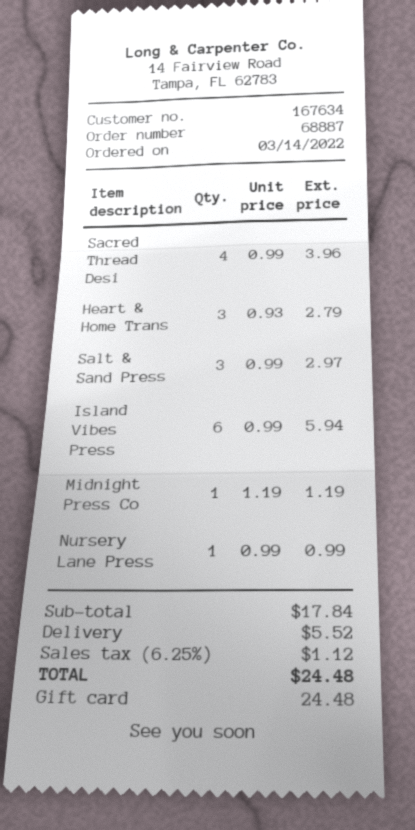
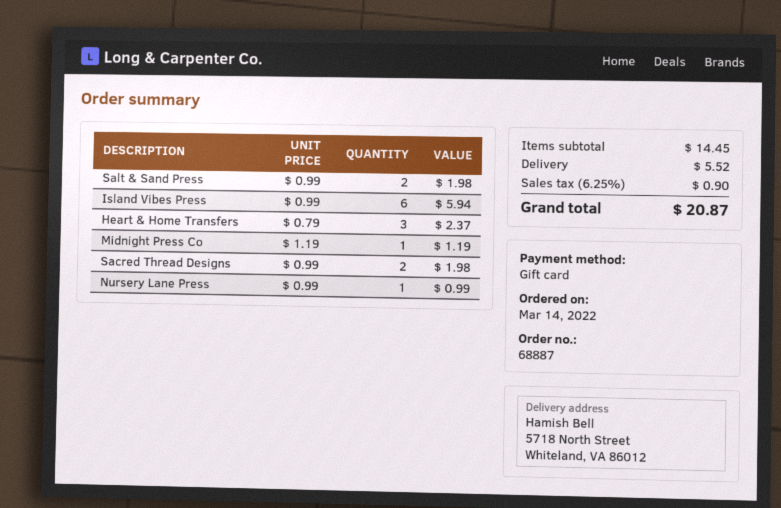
Sacred Thread Desi: 4 x 0.99 = 3.96 -> 2 x 0.99 = 1.98
Heart & Home Trans: 3 x 0.93 = 2.79 -> 3 x 0.79 = 2.37
Salt & Sand Press: 3 x 0.99 = 2.97 -> 2 x 0.99 = 1.98
subtotal: 17.84 -> 14.45
tax: 6.25% = 1.12 -> 6.25% = 0.90
total: 24.48 -> 20.87

